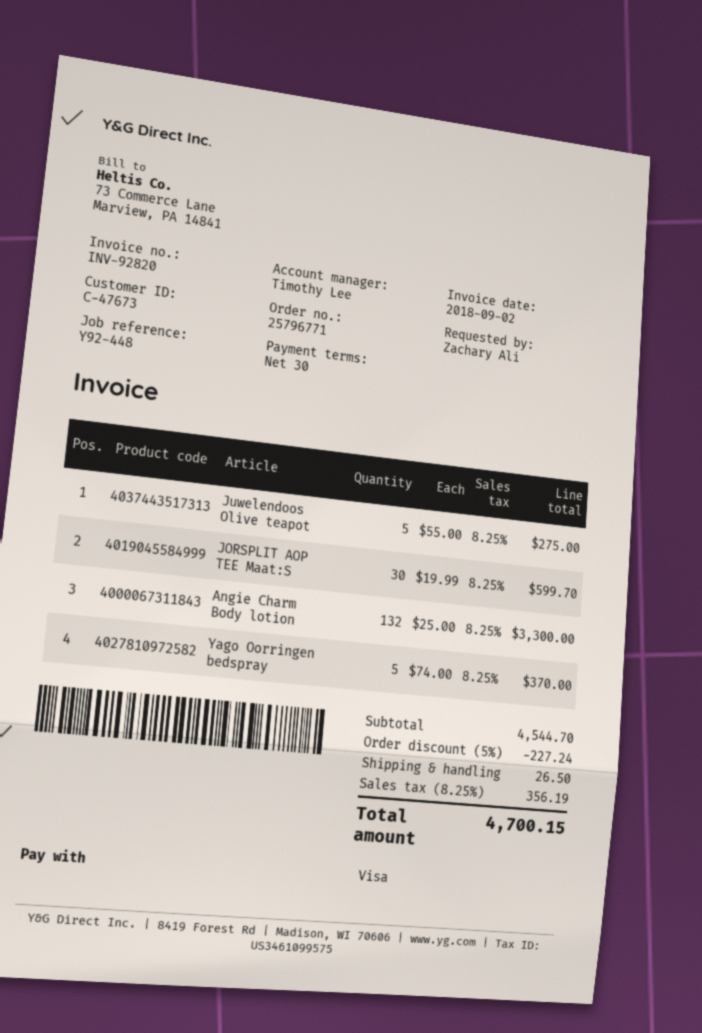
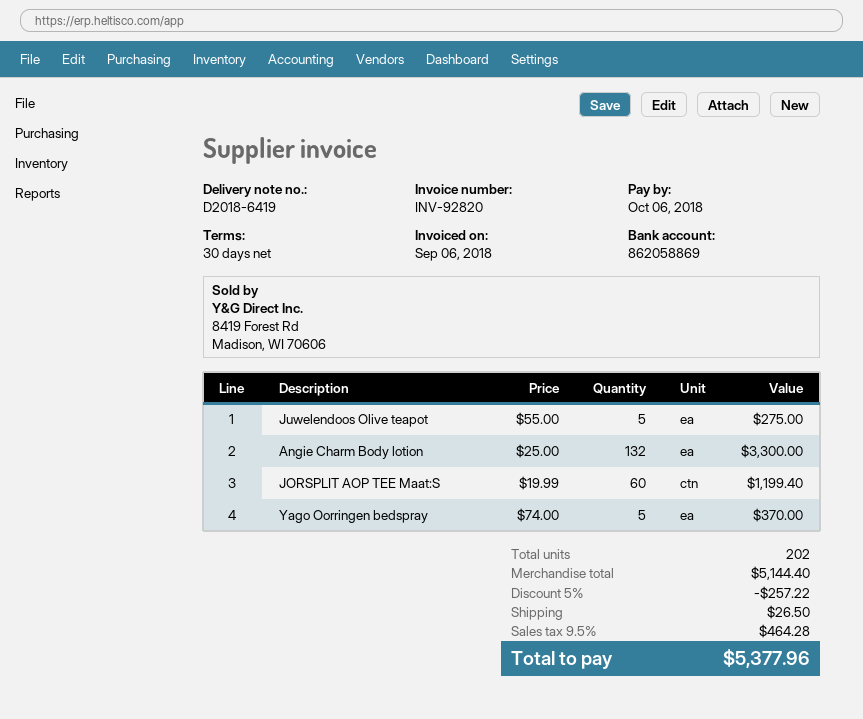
invoice date: 2018-09-02 -> 2018-09-06
JORSPLIT AOP TEE Maat:S: 30 x 19.99 = 599.70 -> 60 x 19.99 = 1199.40
subtotal: 4544.70 -> 5144.40
discount: 5% = 227.24 -> 5% = 257.22
tax: 8.25% = 356.19 -> 9.5% = 464.28
total: 4700.15 -> 5377.96

